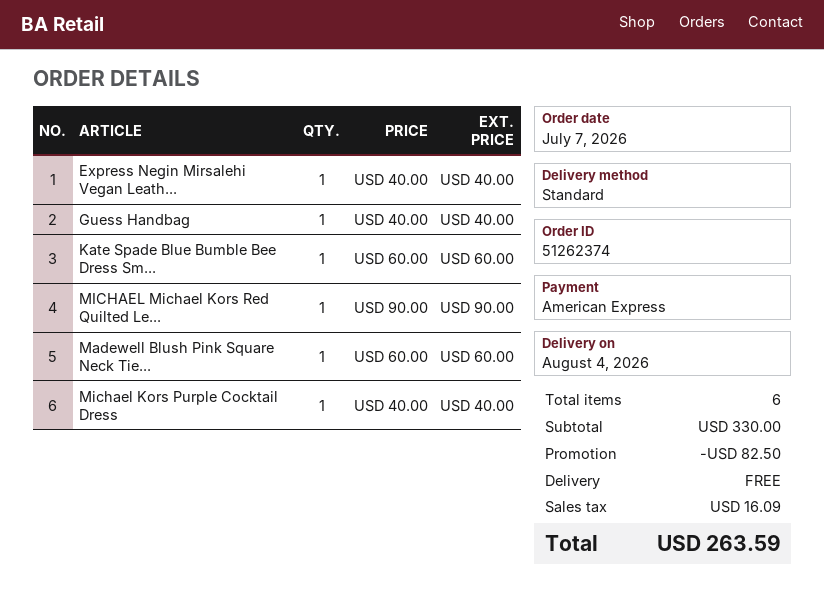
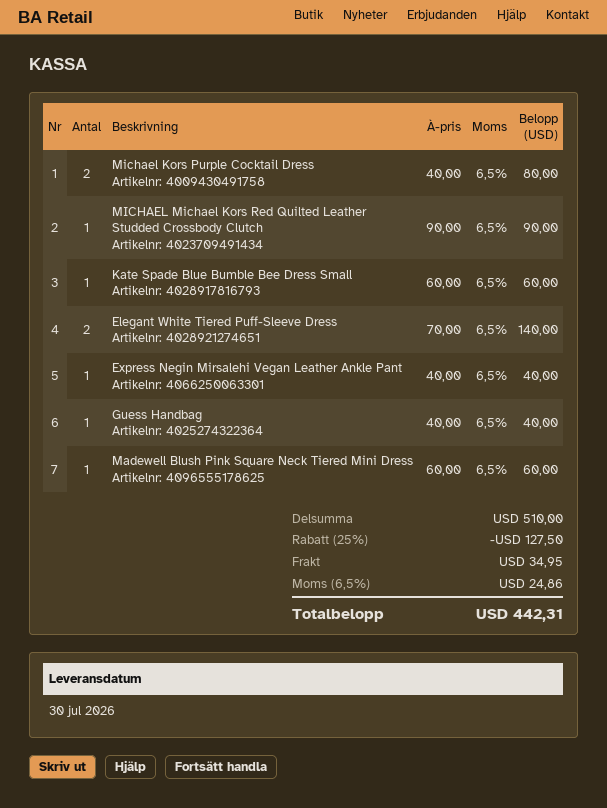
delivery date: 2026-08-04 -> 2026-07-30
Michael Kors Purple Cocktail Dress: 1 x 40.00 = 40.00 -> 2 x 40.00 = 80.00
Elegant White Tiered Puff-Sleeve Dress: none -> 2 x 70.00 = 140.00
subtotal: 330.00 -> 510.00
discount: 82.50 -> 127.50
shipping: 0.00 -> 34.95
tax: 16.09 -> 24.86
total: 263.59 -> 442.31

